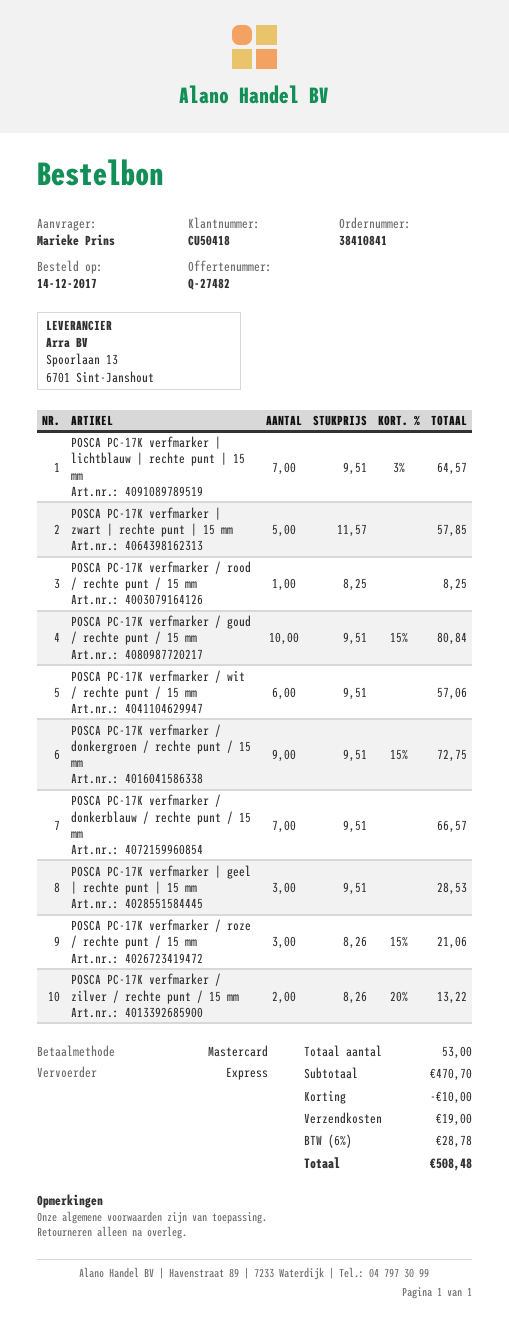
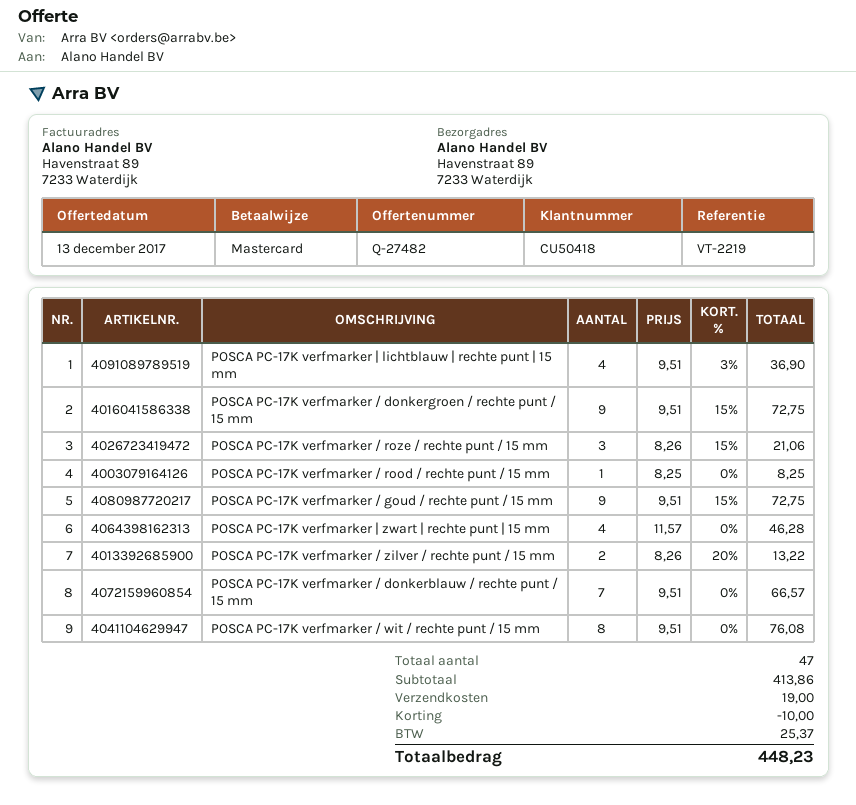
POSCA PC-17K verfmarker | lichtblauw | rechte punt | 15 mm: 7 x 9.51 - 3% = 64.57 -> 4 x 9.51 - 3% = 36.90
POSCA PC-17K verfmarker | zwart | rechte punt | 15 mm: 5 x 11.57 = 57.85 -> 4 x 11.57 = 46.28
POSCA PC-17K verfmarker / goud / rechte punt / 15 mm: 10 x 9.51 - 15% = 80.84 -> 9 x 9.51 - 15% = 72.75
POSCA PC-17K verfmarker / wit / rechte punt / 15 mm: 6 x 9.51 = 57.06 -> 8 x 9.51 = 76.08
POSCA PC-17K verfmarker | geel | rechte punt | 15 mm: 3 x 9.51 = 28.53 -> none
total quantity: 53 -> 47
subtotal: 470.70 -> 413.86
tax: 28.78 -> 25.37
total: 508.48 -> 448.23

